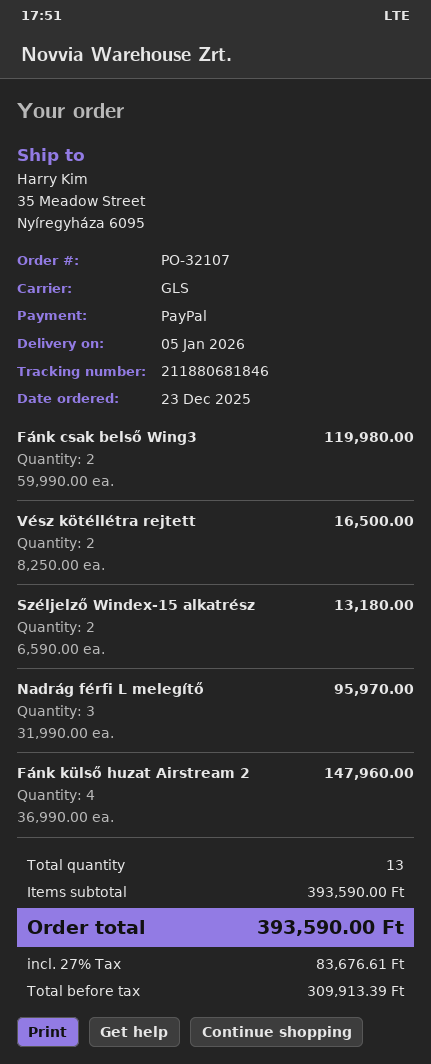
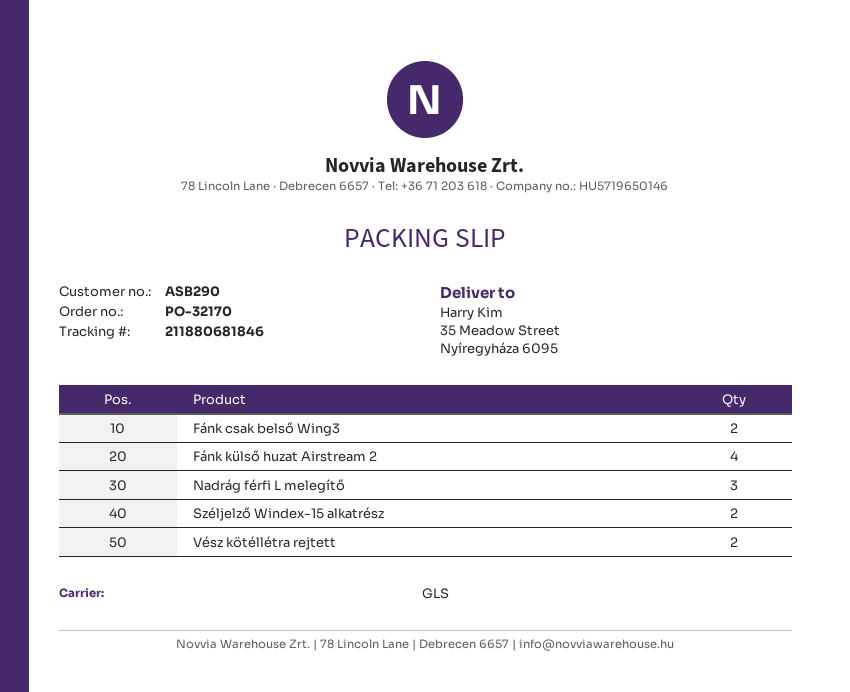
order number: PO-32107 -> PO-32170

